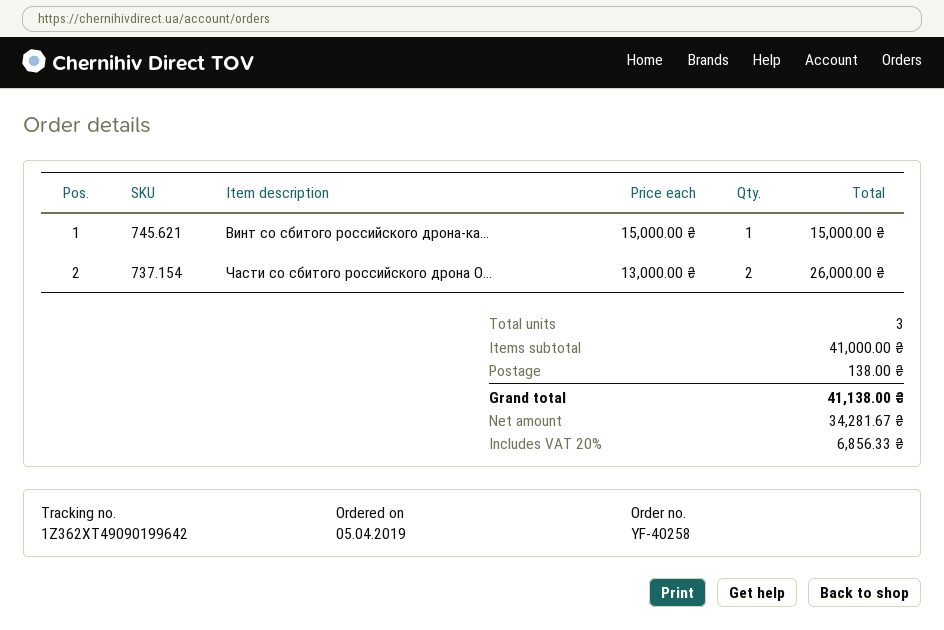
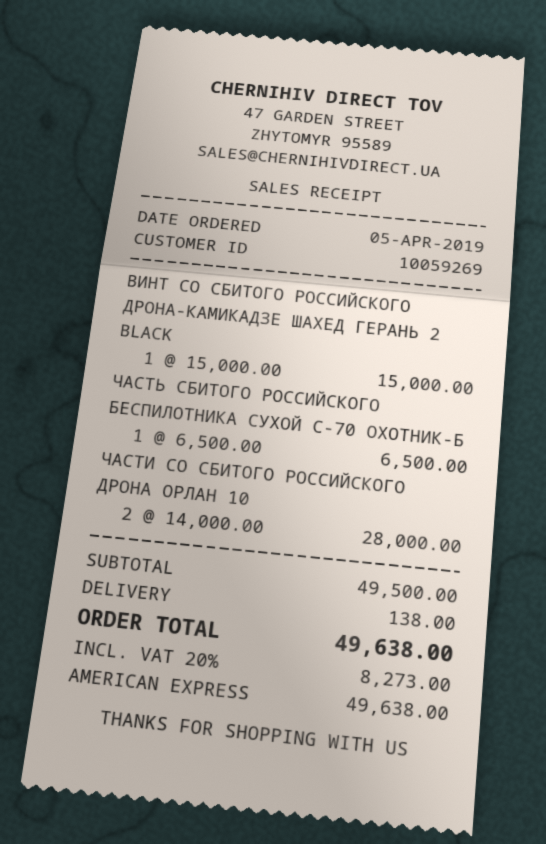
Части со сбитого российского дрона О...: 2 x 13000.00 = 26000.00 -> 2 x 14000.00 = 28000.00
ЧАСТЬ СБИТОГО РОССИЙСКОГО БЕСПИЛОТНИКА СУХОЙ С-70 ОХОТНИК-Б: none -> 1 x 6500.00 = 6500.00
subtotal: 41000.00 -> 49500.00
tax: 20% = 6856.33 -> 20% = 8273.00
total: 41138.00 -> 49638.00

